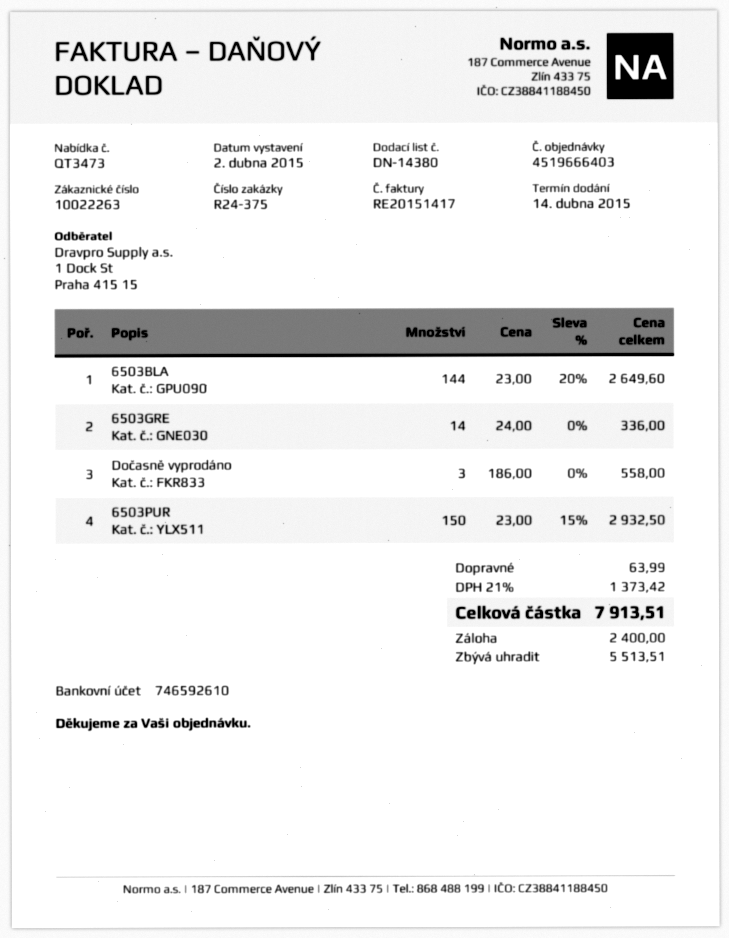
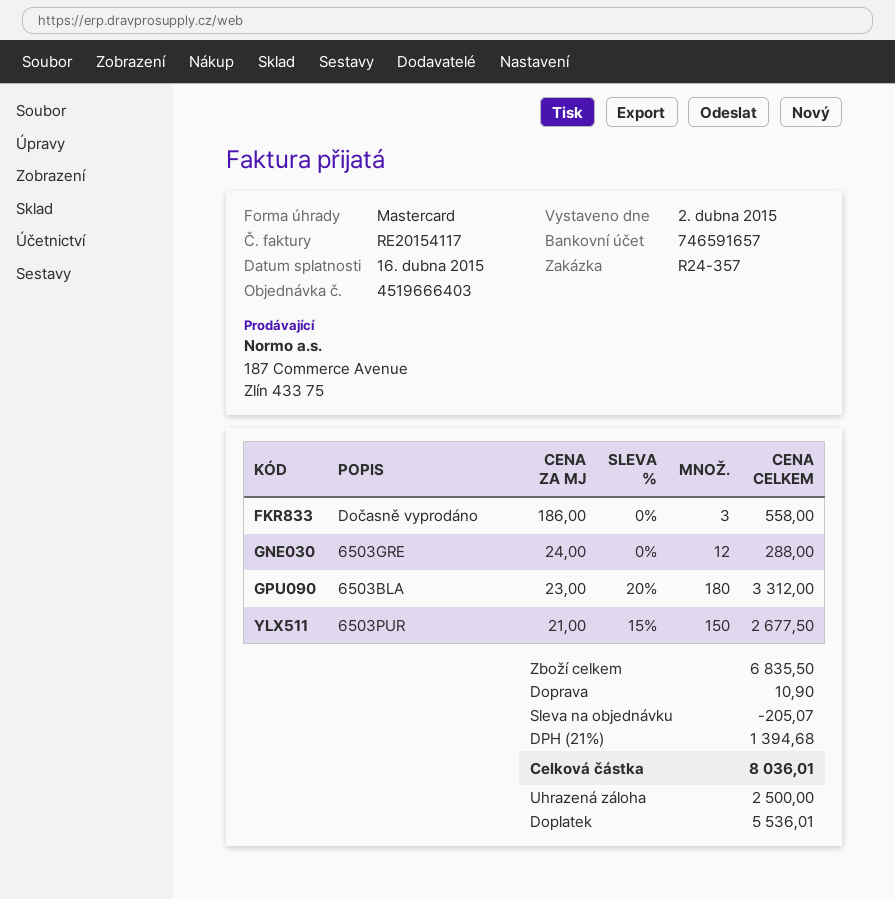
invoice number: RE20151417 -> RE20154117
reference: R24-375 -> R24-357
bank account: 746592610 -> 746591657
6503BLA: 144 x 23.00 - 20% = 2649.60 -> 180 x 23.00 - 20% = 3312.00
6503GRE: 14 x 24.00 = 336.00 -> 12 x 24.00 = 288.00
6503PUR: 150 x 23.00 - 15% = 2932.50 -> 150 x 21.00 - 15% = 2677.50
discount: none -> 205.07
shipping: 63.99 -> 10.90
tax: 21% = 1373.42 -> 21% = 1394.68
total: 7913.51 -> 8036.01
deposit: 2400.00 -> 2500.00
balance: 5513.51 -> 5536.01

